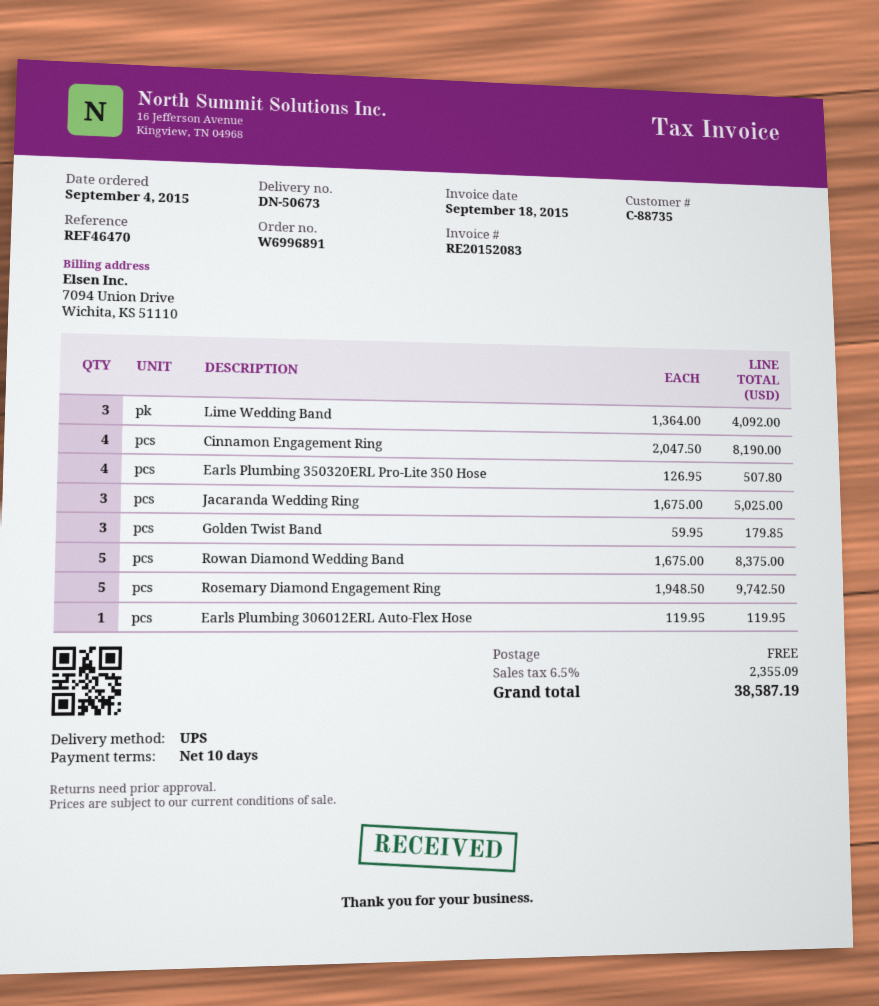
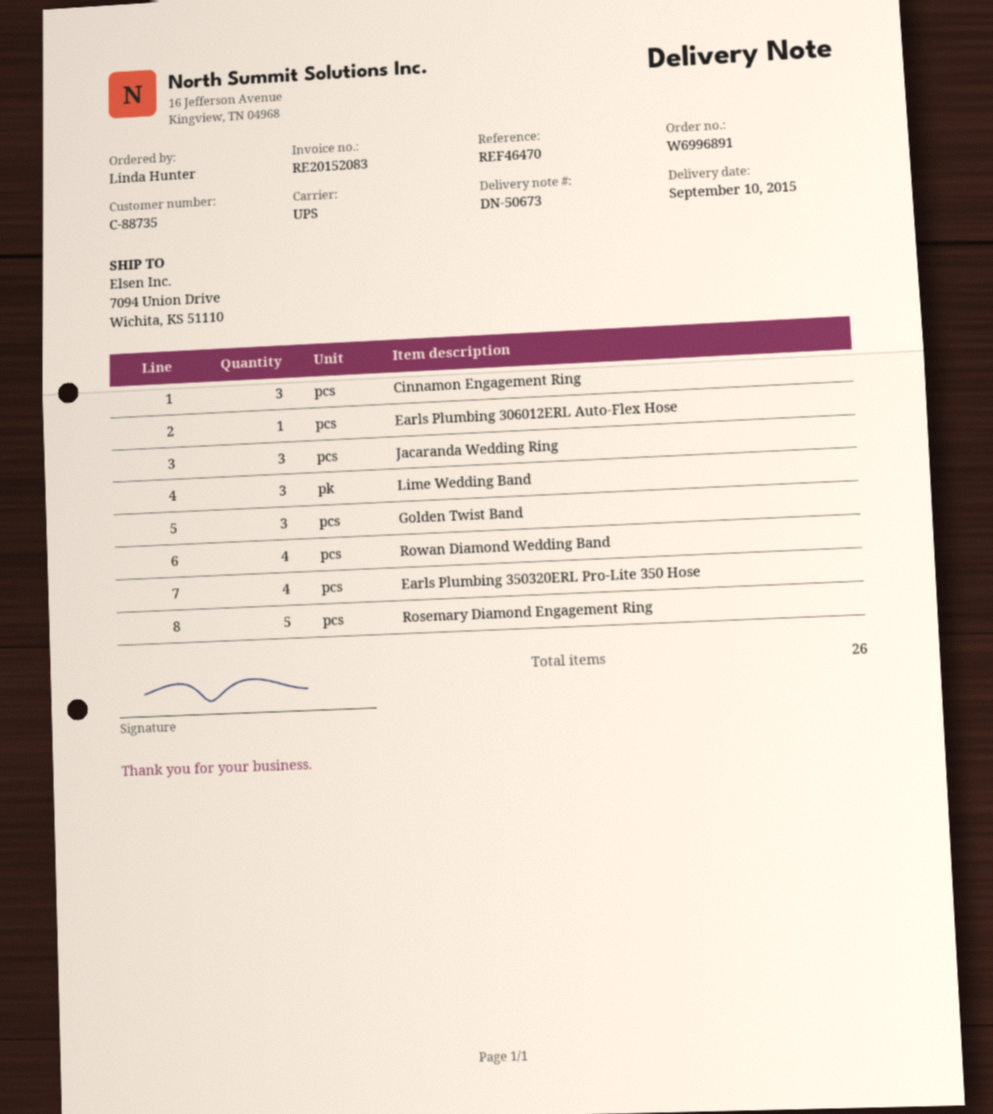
Cinnamon Engagement Ring: 4 -> 3
Rowan Diamond Wedding Band: 5 -> 4

